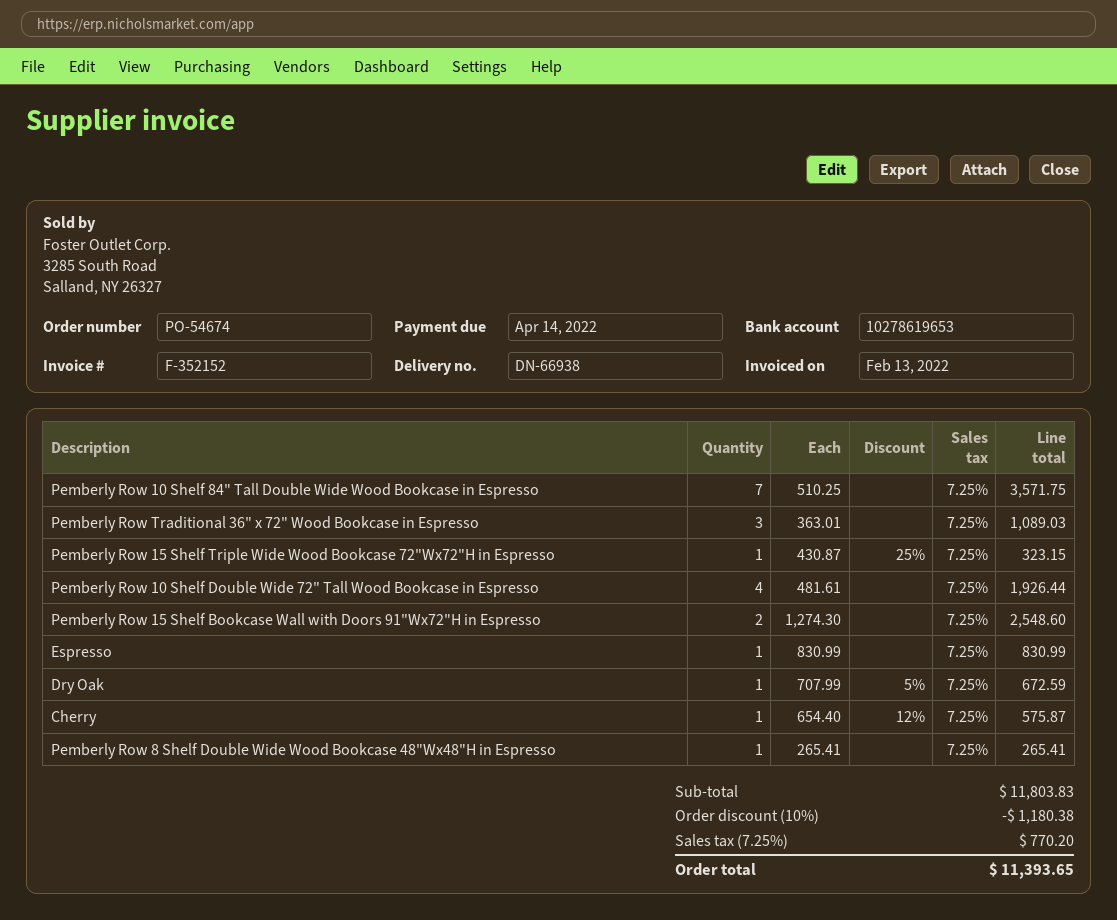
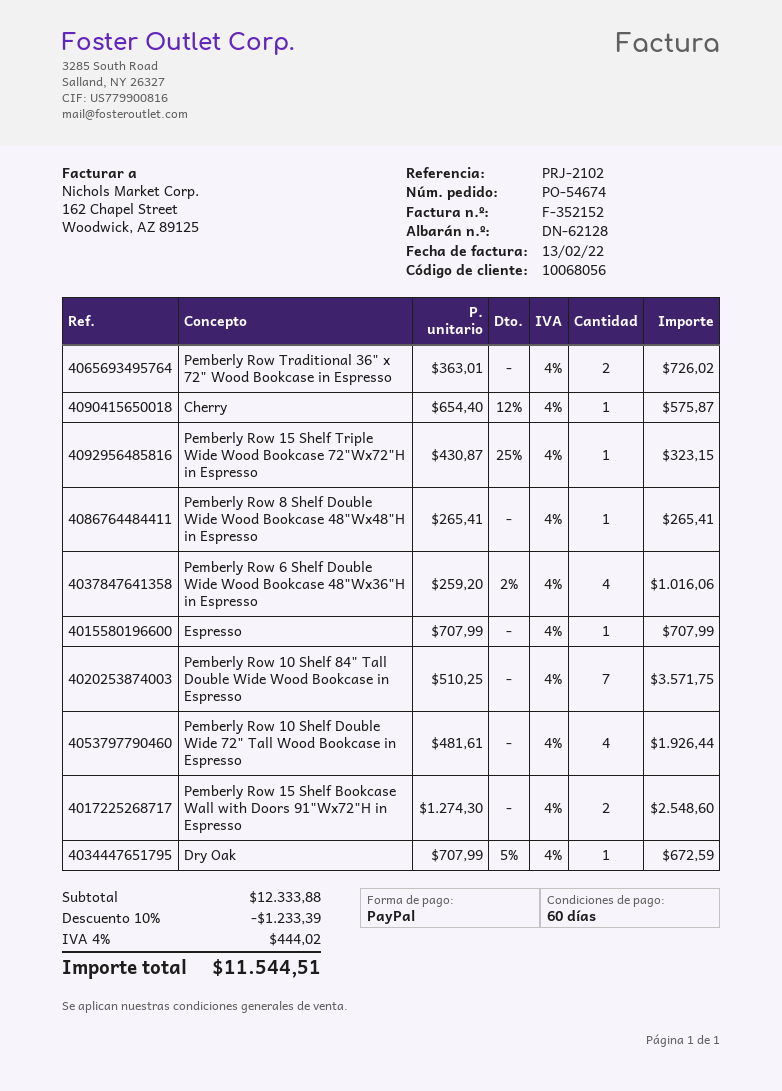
delivery note number: DN-66938 -> DN-62128
Pemberly Row Traditional 36" x 72" Wood Bookcase in Espresso: 3 x 363.01 = 1089.03 -> 2 x 363.01 = 726.02
Espresso: 1 x 830.99 = 830.99 -> 1 x 707.99 = 707.99
Pemberly Row 6 Shelf Double Wide Wood Bookcase 48"Wx36"H in Espresso: none -> 4 x 259.20 - 2% = 1016.06
subtotal: 11803.83 -> 12333.88
discount: 10% = 1180.38 -> 10% = 1233.39
tax: 7.25% = 770.20 -> 4% = 444.02
total: 11393.65 -> 11544.51

